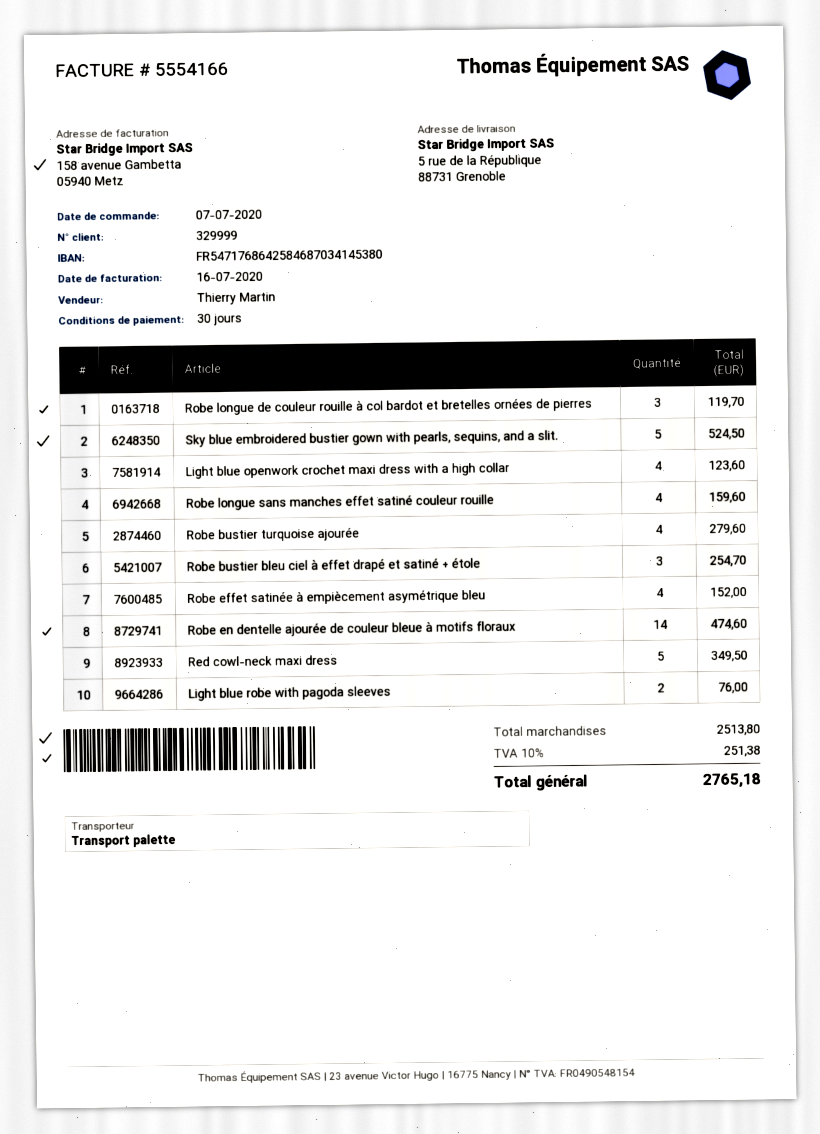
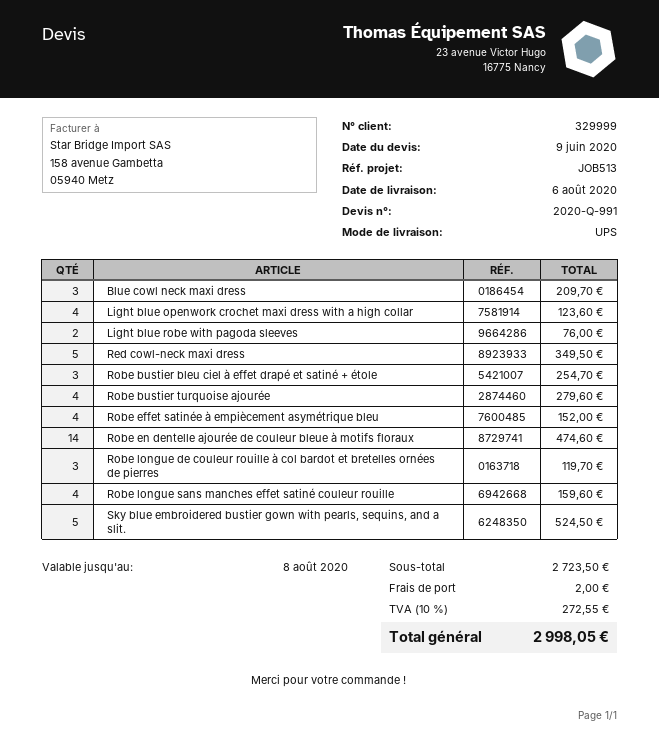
shipping method: pallet freight -> UPS
Blue cowl neck maxi dress: none -> 3 for 209.70
subtotal: 2513.80 -> 2723.50
shipping: none -> 2.00
tax: 10% = 251.38 -> 10% = 272.55
total: 2765.18 -> 2998.05

